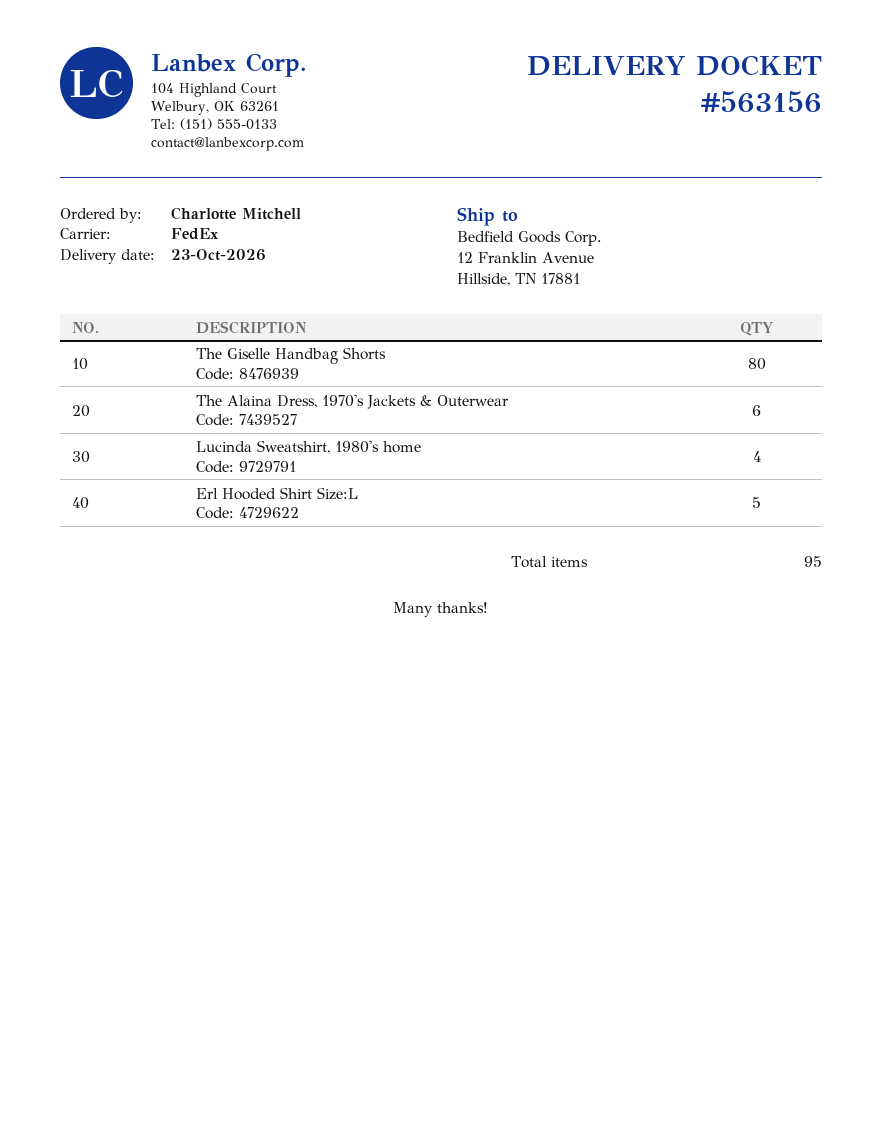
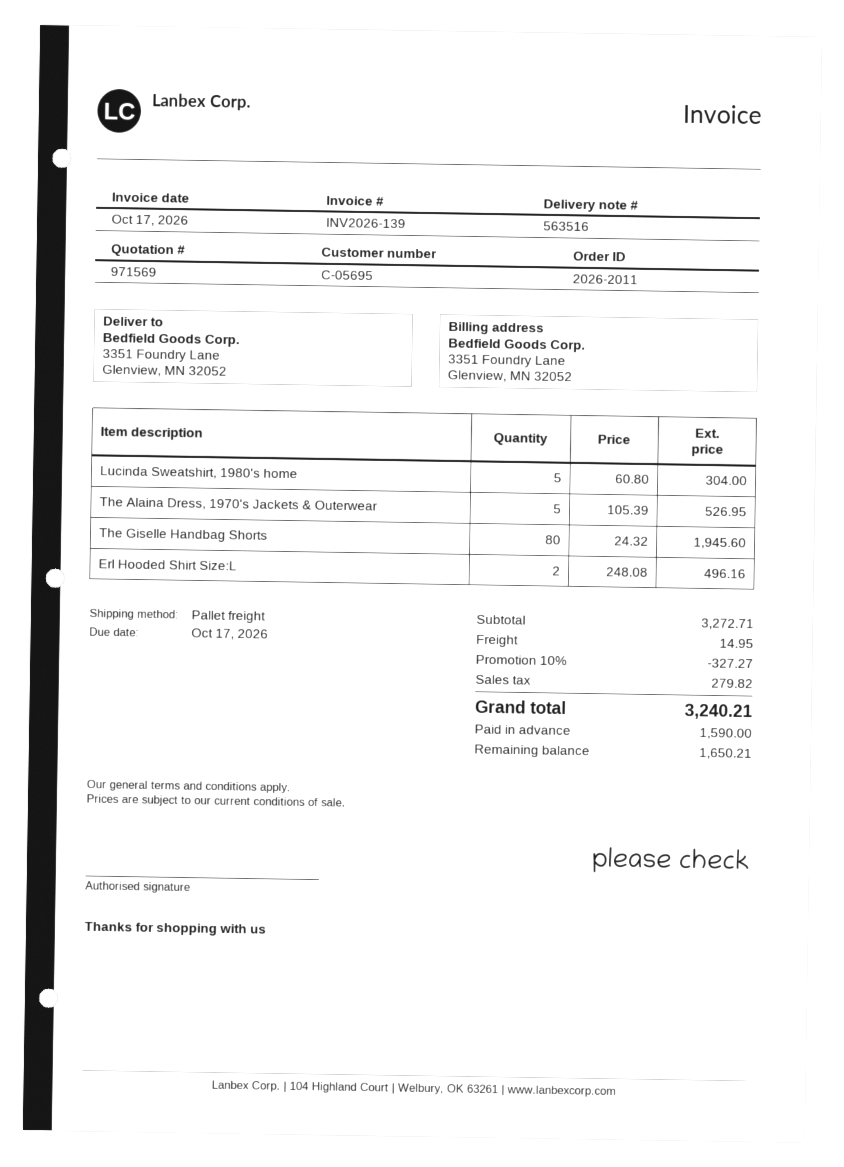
delivery note number: 563156 -> 563516
shipping method: FedEx -> pallet freight
ship to: 12 Franklin Avenue, Hillside, TN 17881 -> 3351 Foundry Lane, Glenview, MN 32052
The Alaina Dress, 1970's Jackets & Outerwear: 6 -> 5
Lucinda Sweatshirt, 1980's home: 4 -> 5
Erl Hooded Shirt Size:L: 5 -> 2

